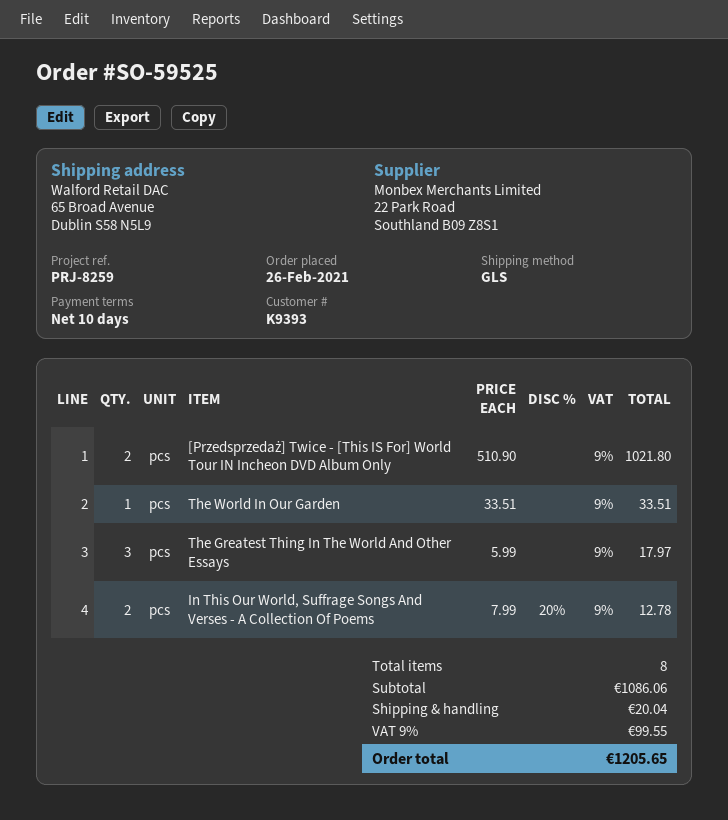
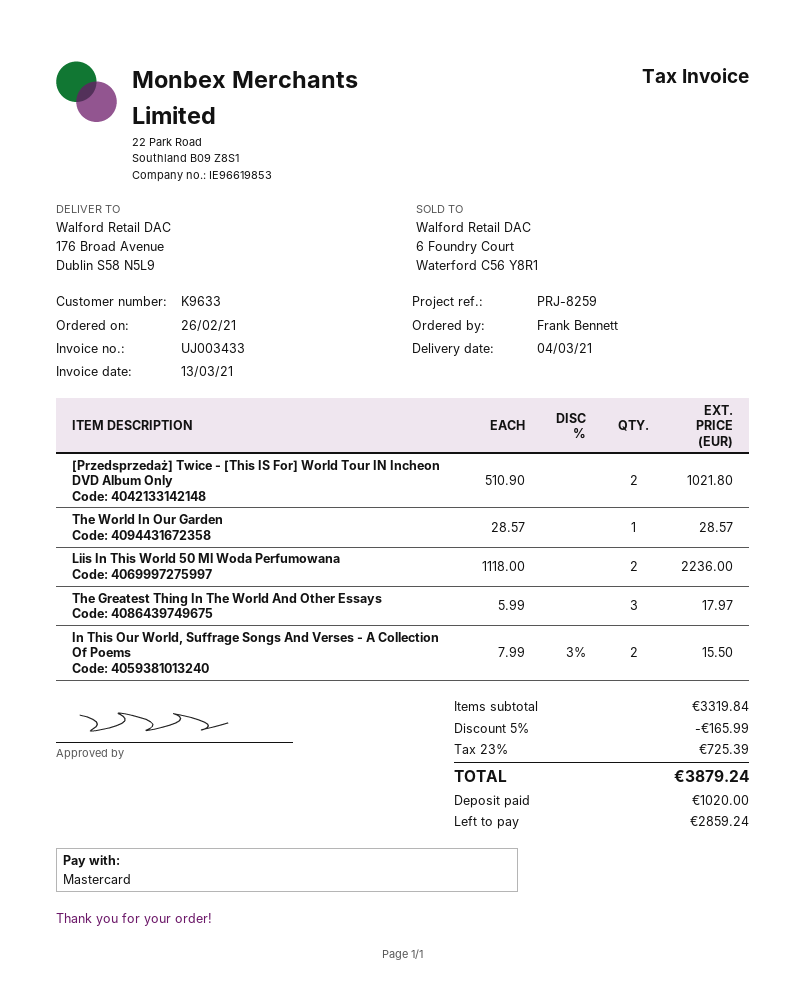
customer number: K9393 -> K9633
ship to: 65 Broad Avenue, Dublin S58 N5L9 -> 176 Broad Avenue, Dublin S58 N5L9
The World In Our Garden: 1 x 33.51 = 33.51 -> 1 x 28.57 = 28.57
In This Our World, Suffrage Songs And Verses - A Collection Of Poems: 2 x 7.99 - 20% = 12.78 -> 2 x 7.99 - 3% = 15.50
Liis In This World 50 Ml Woda Perfumowana: none -> 2 x 1118.00 = 2236.00
subtotal: 1086.06 -> 3319.84
discount: none -> 5% = 165.99
shipping: 20.04 -> none
tax: 9% = 99.55 -> 23% = 725.39
total: 1205.65 -> 3879.24

